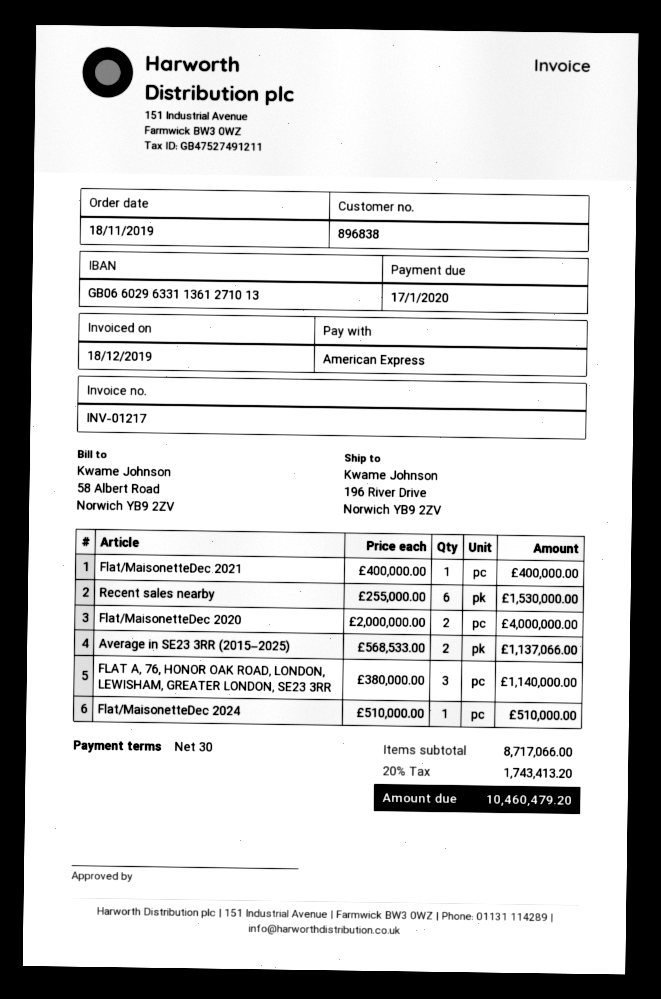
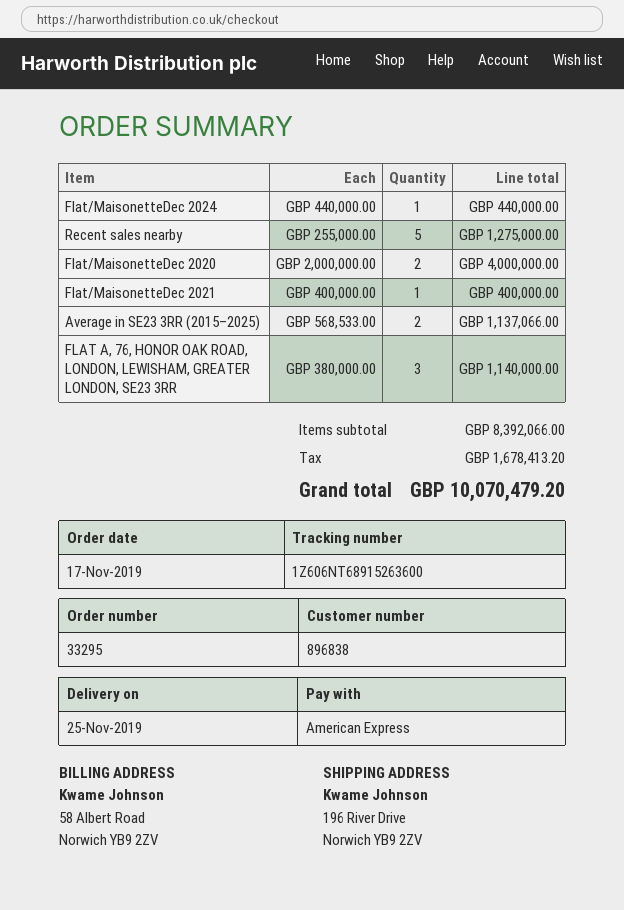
order date: 2019-11-18 -> 2019-11-17
Recent sales nearby: 6 x 255000.00 = 1530000.00 -> 5 x 255000.00 = 1275000.00
Flat/MaisonetteDec 2024: 1 x 510000.00 = 510000.00 -> 1 x 440000.00 = 440000.00
subtotal: 8717066.00 -> 8392066.00
tax: 1743413.20 -> 1678413.20
total: 10460479.20 -> 10070479.20

